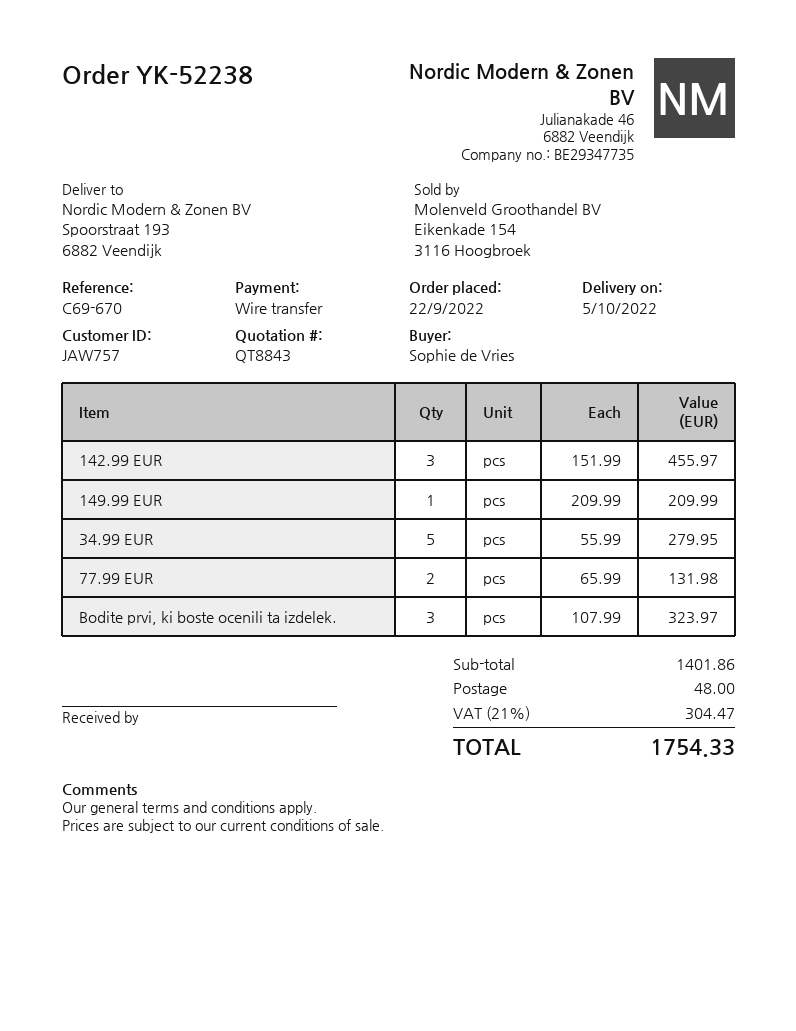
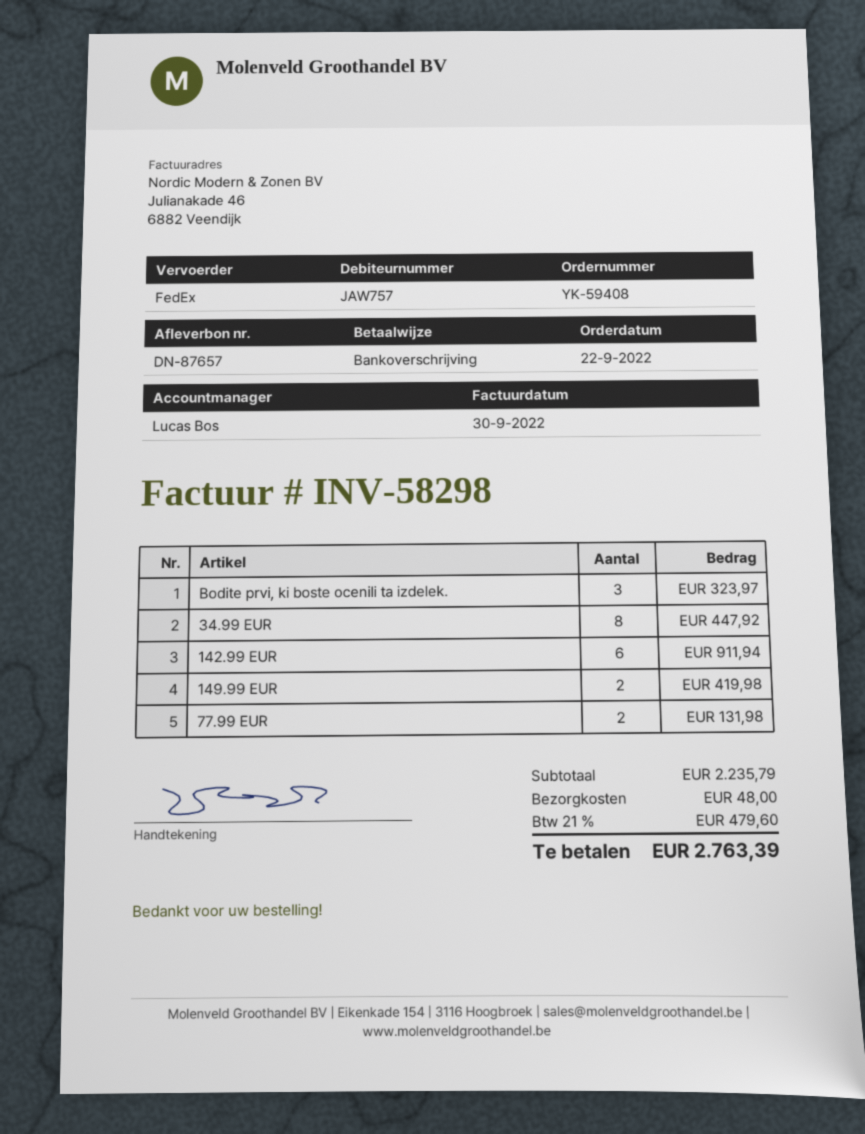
order number: YK-52238 -> YK-59408
142.99 EUR: 3 for 455.97 -> 6 for 911.94
149.99 EUR: 1 for 209.99 -> 2 for 419.98
34.99 EUR: 5 for 279.95 -> 8 for 447.92
subtotal: 1401.86 -> 2235.79
tax: 21% = 304.47 -> 21% = 479.60
total: 1754.33 -> 2763.39

